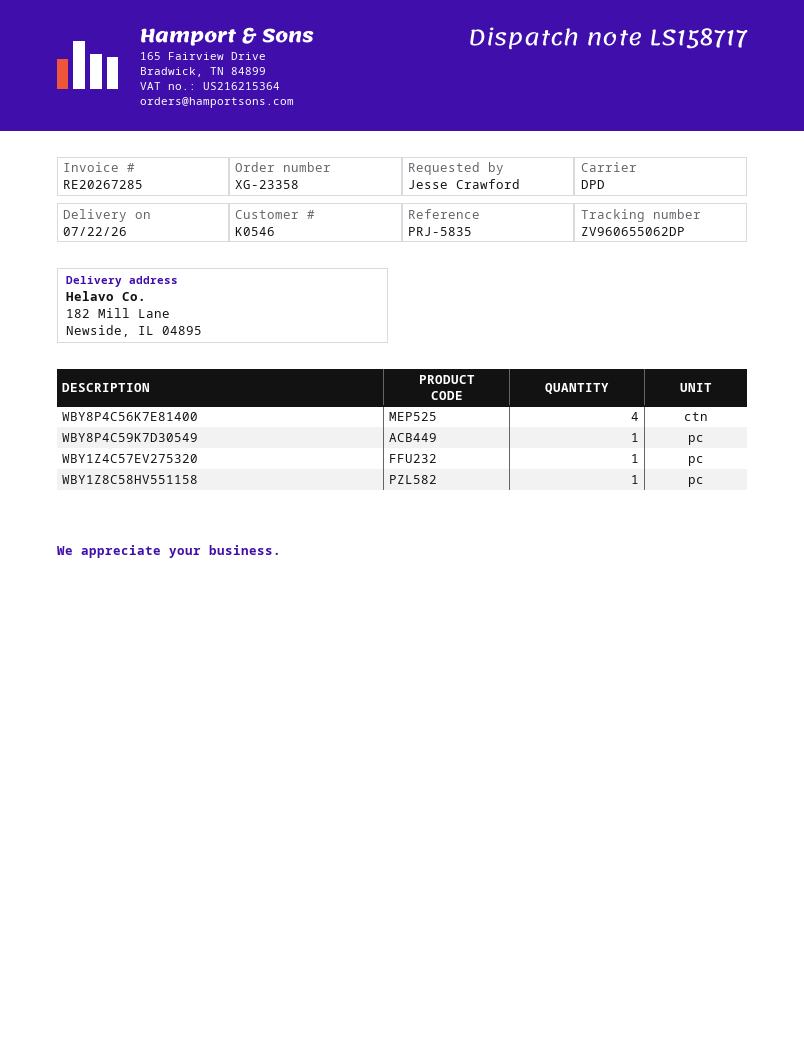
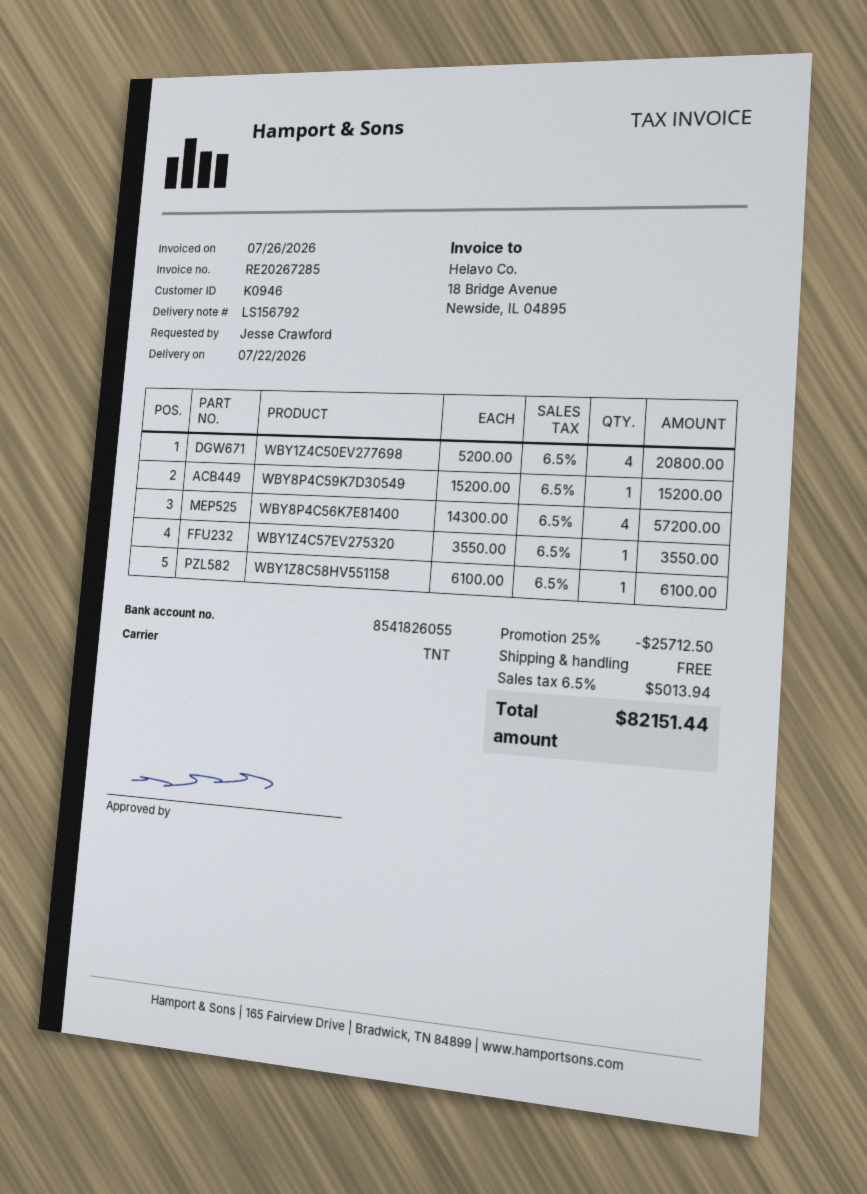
delivery note number: LS158717 -> LS156792
customer number: K0546 -> K0946
shipping method: DPD -> TNT
WBY1Z4C50EV277698: none -> 4

